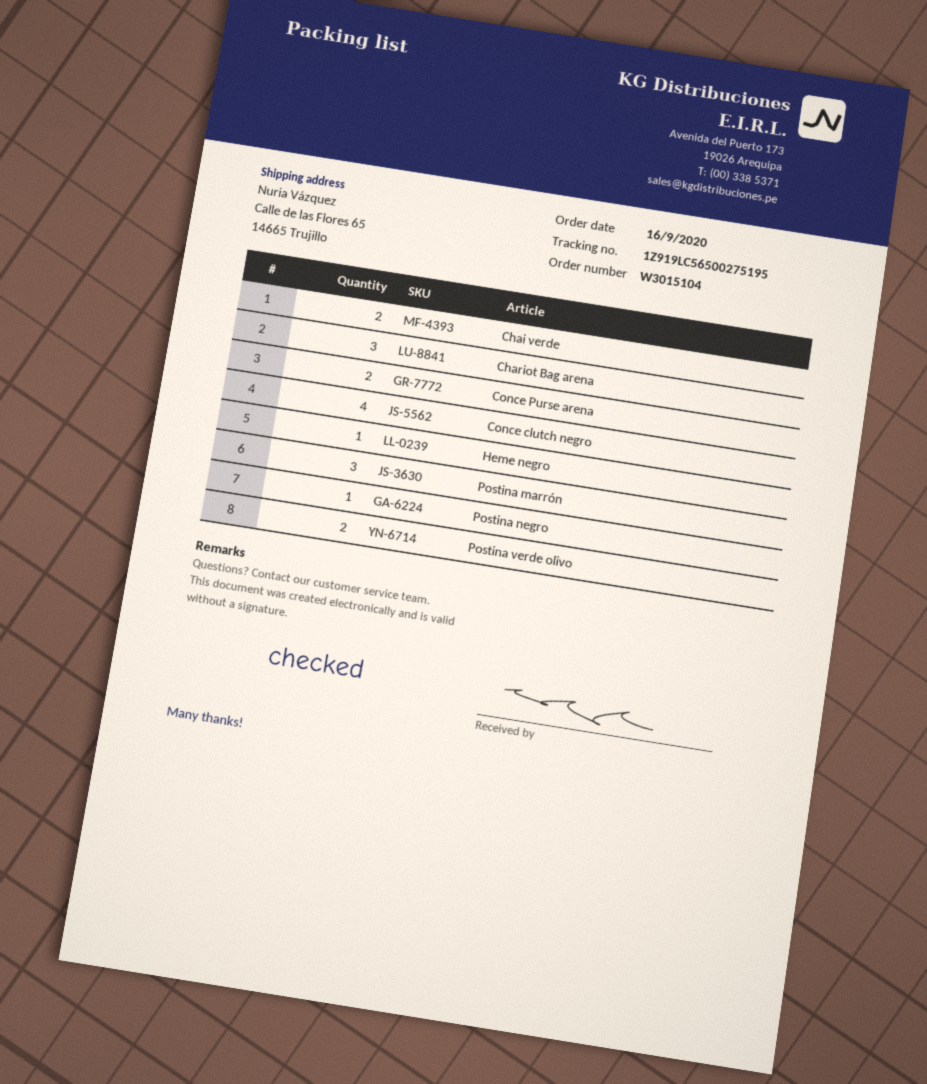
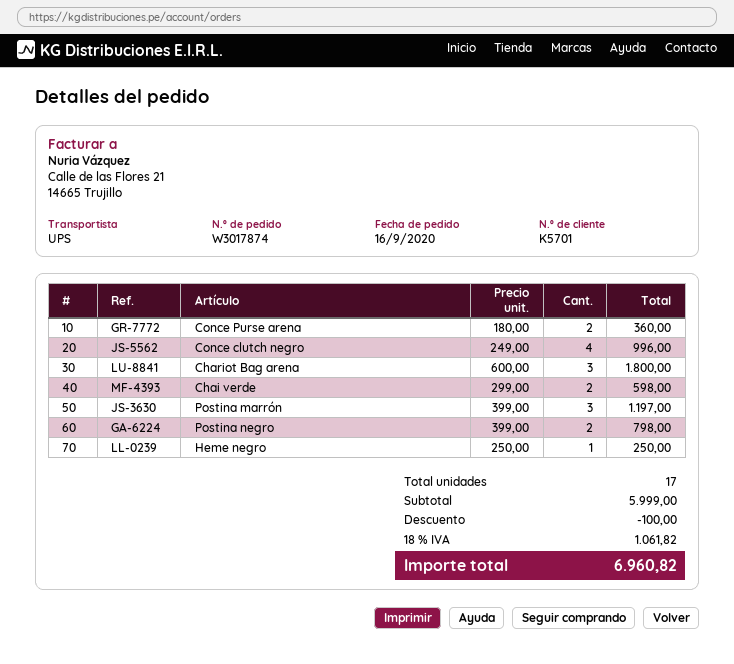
order number: W3015104 -> W3017874
Postina negro: 1 -> 2
Postina verde olivo: 2 -> none

